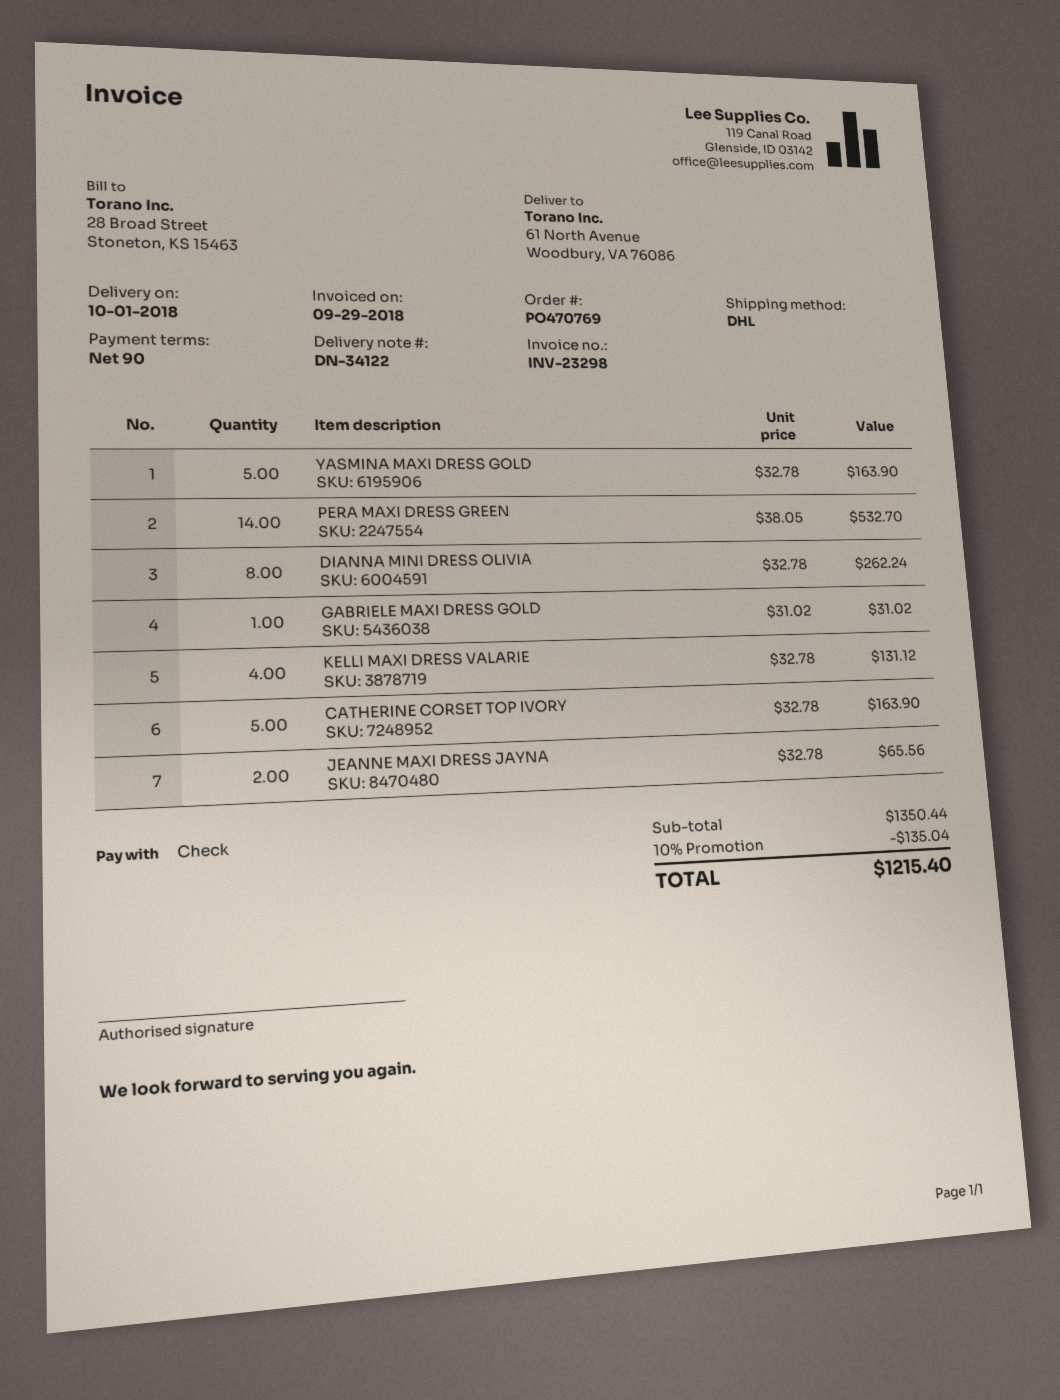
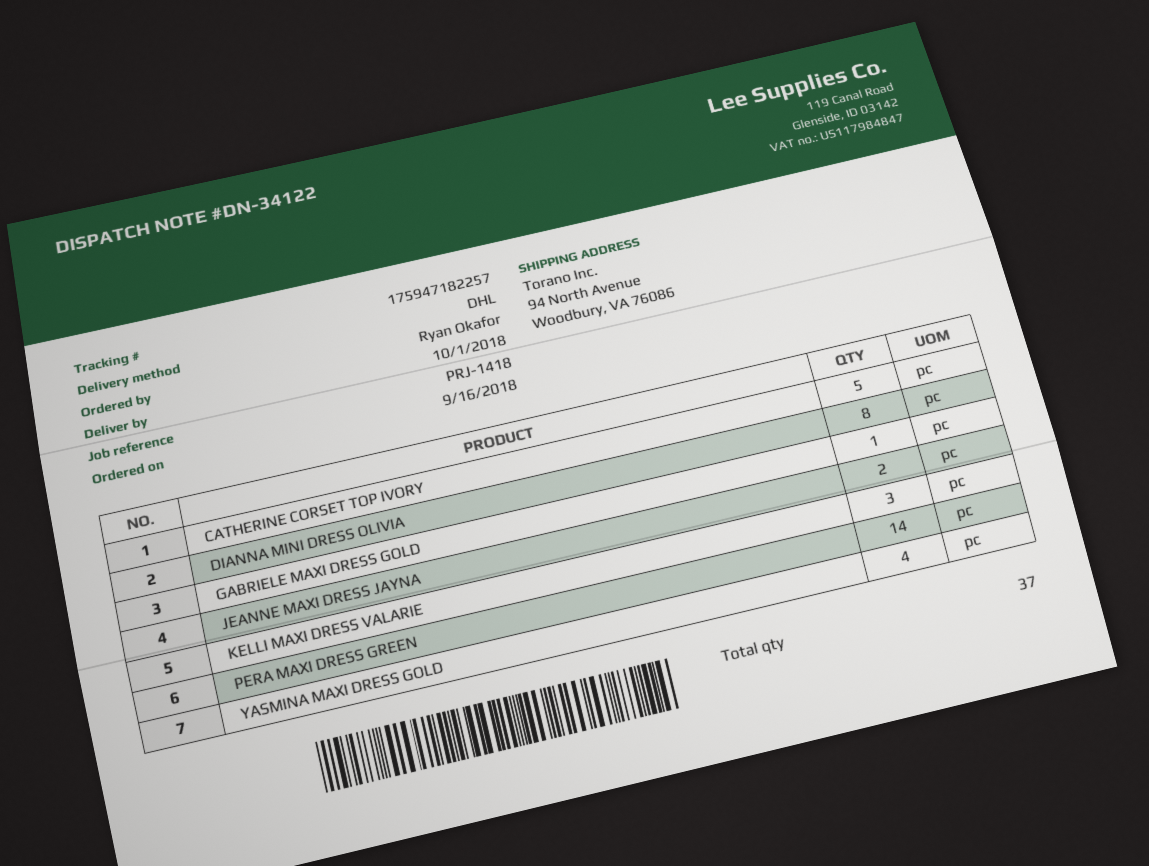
ship to: 61 North Avenue, Woodbury, VA 76086 -> 94 North Avenue, Woodbury, VA 76086
YASMINA MAXI DRESS GOLD: 5 -> 4
KELLI MAXI DRESS VALARIE: 4 -> 3

